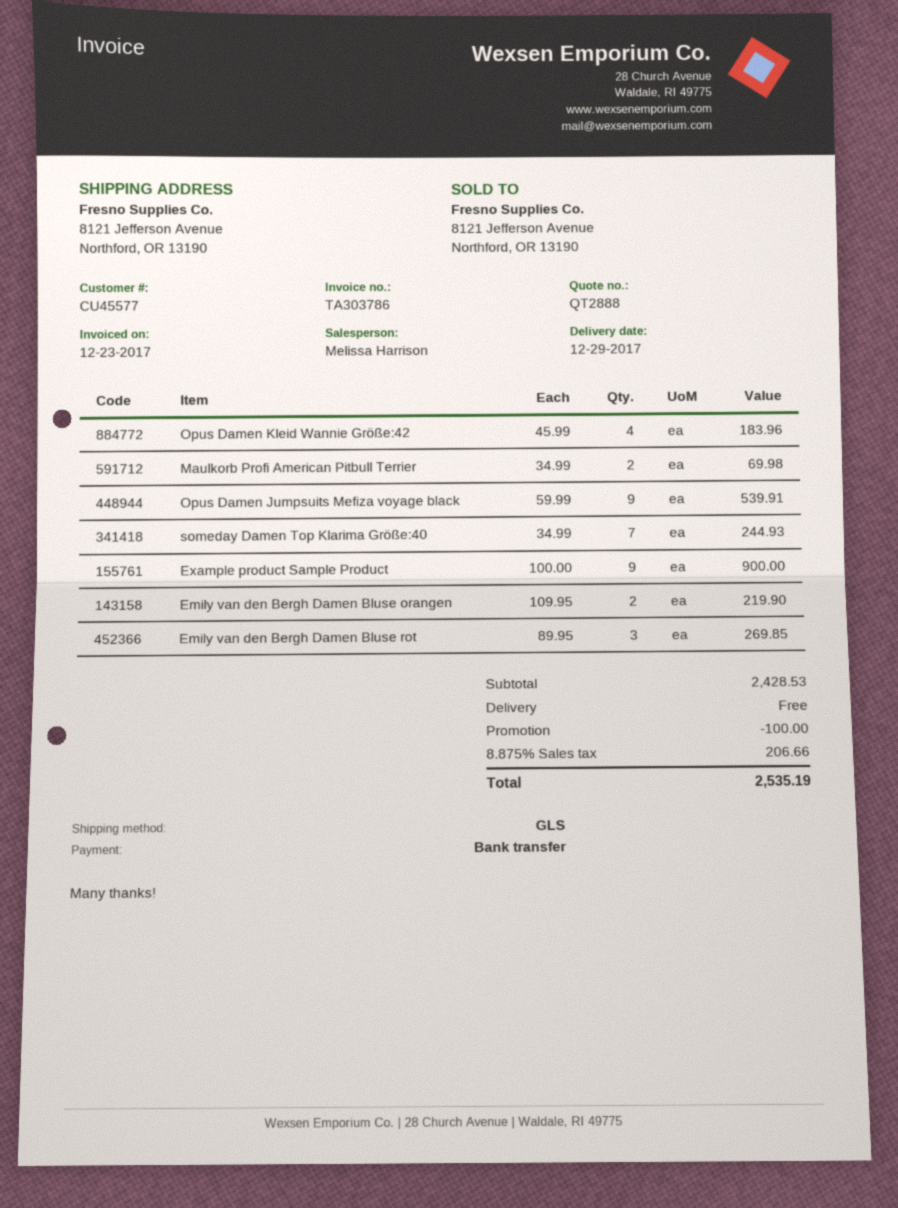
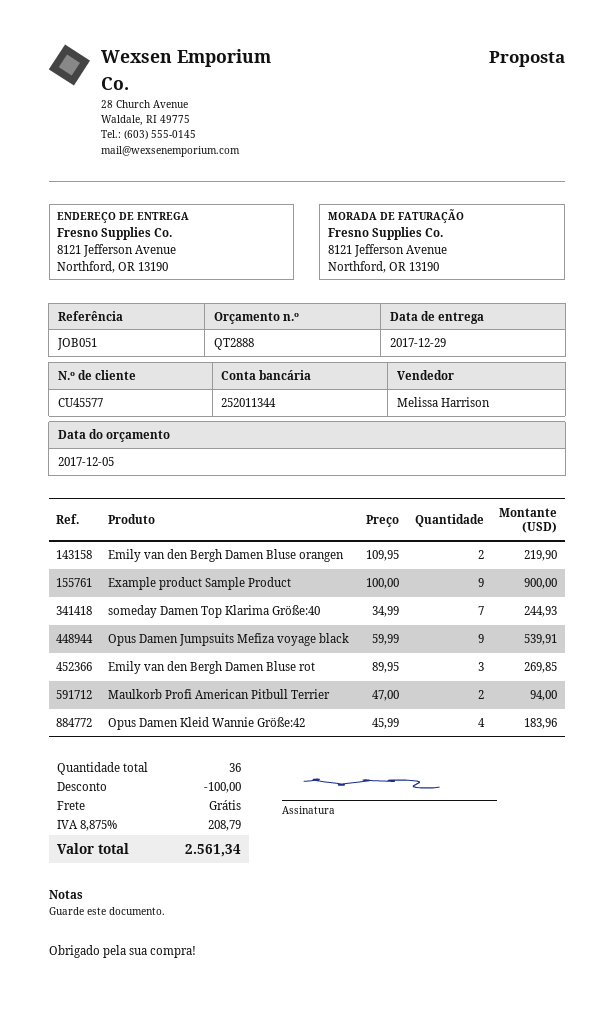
Maulkorb Profi American Pitbull Terrier: 2 x 34.99 = 69.98 -> 2 x 47.00 = 94.00
tax: 8.875% = 206.66 -> 8.875% = 208.79
total: 2535.19 -> 2561.34

